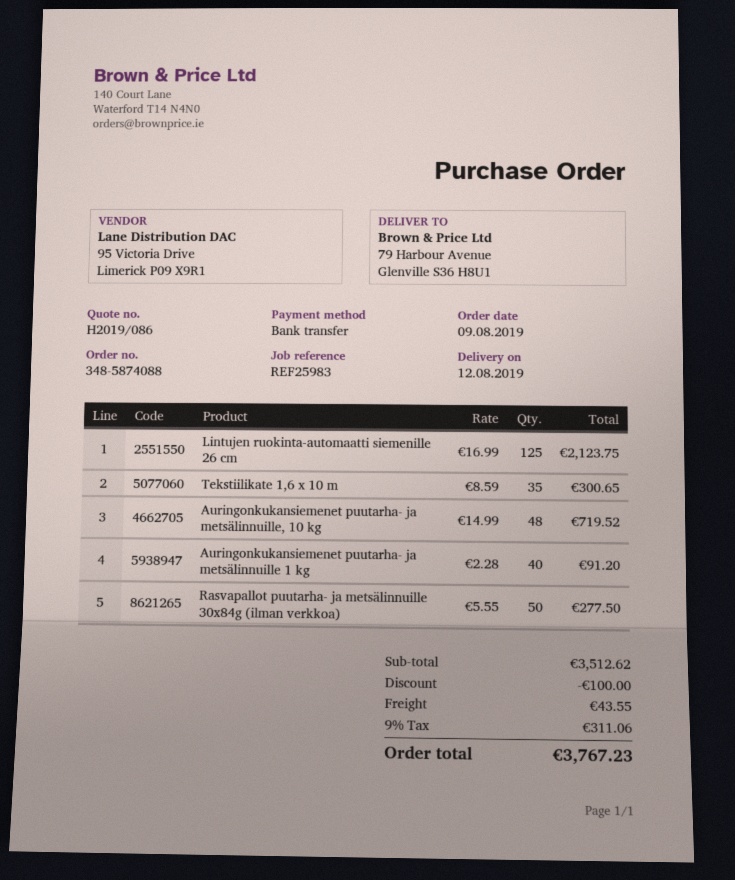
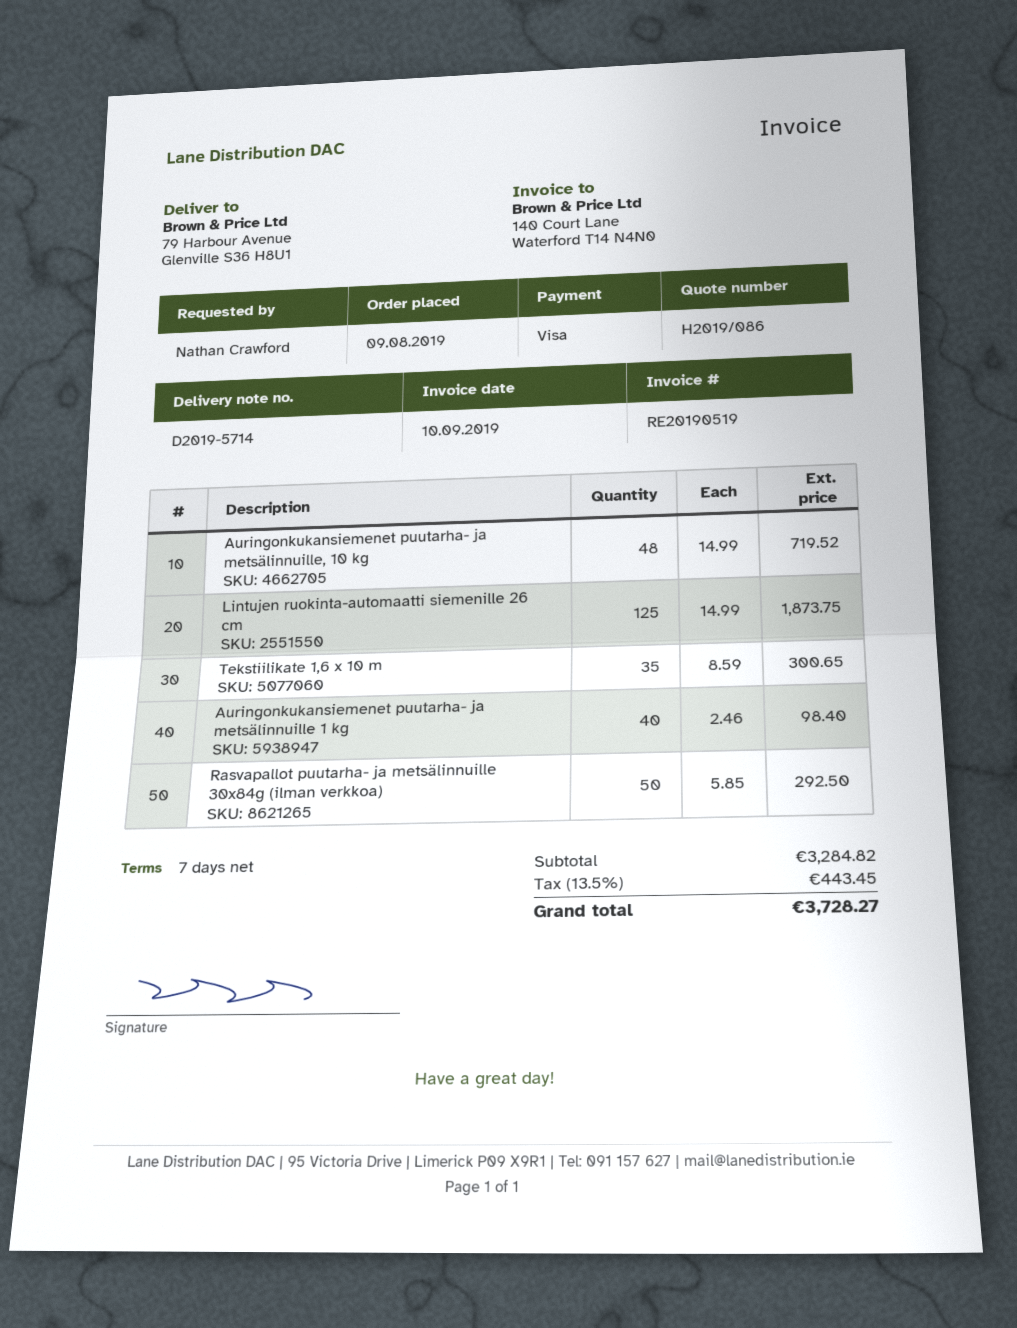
payment method: bank transfer -> Visa
Lintujen ruokinta-automaatti siemenille 26 cm: 125 x 16.99 = 2123.75 -> 125 x 14.99 = 1873.75
Auringonkukansiemenet puutarha- ja metsälinnuille 1 kg: 40 x 2.28 = 91.20 -> 40 x 2.46 = 98.40
Rasvapallot puutarha- ja metsälinnuille 30x84g (ilman verkkoa): 50 x 5.55 = 277.50 -> 50 x 5.85 = 292.50
subtotal: 3512.62 -> 3284.82
discount: 100.00 -> none
shipping: 43.55 -> none
tax: 9% = 311.06 -> 13.5% = 443.45
total: 3767.23 -> 3728.27

